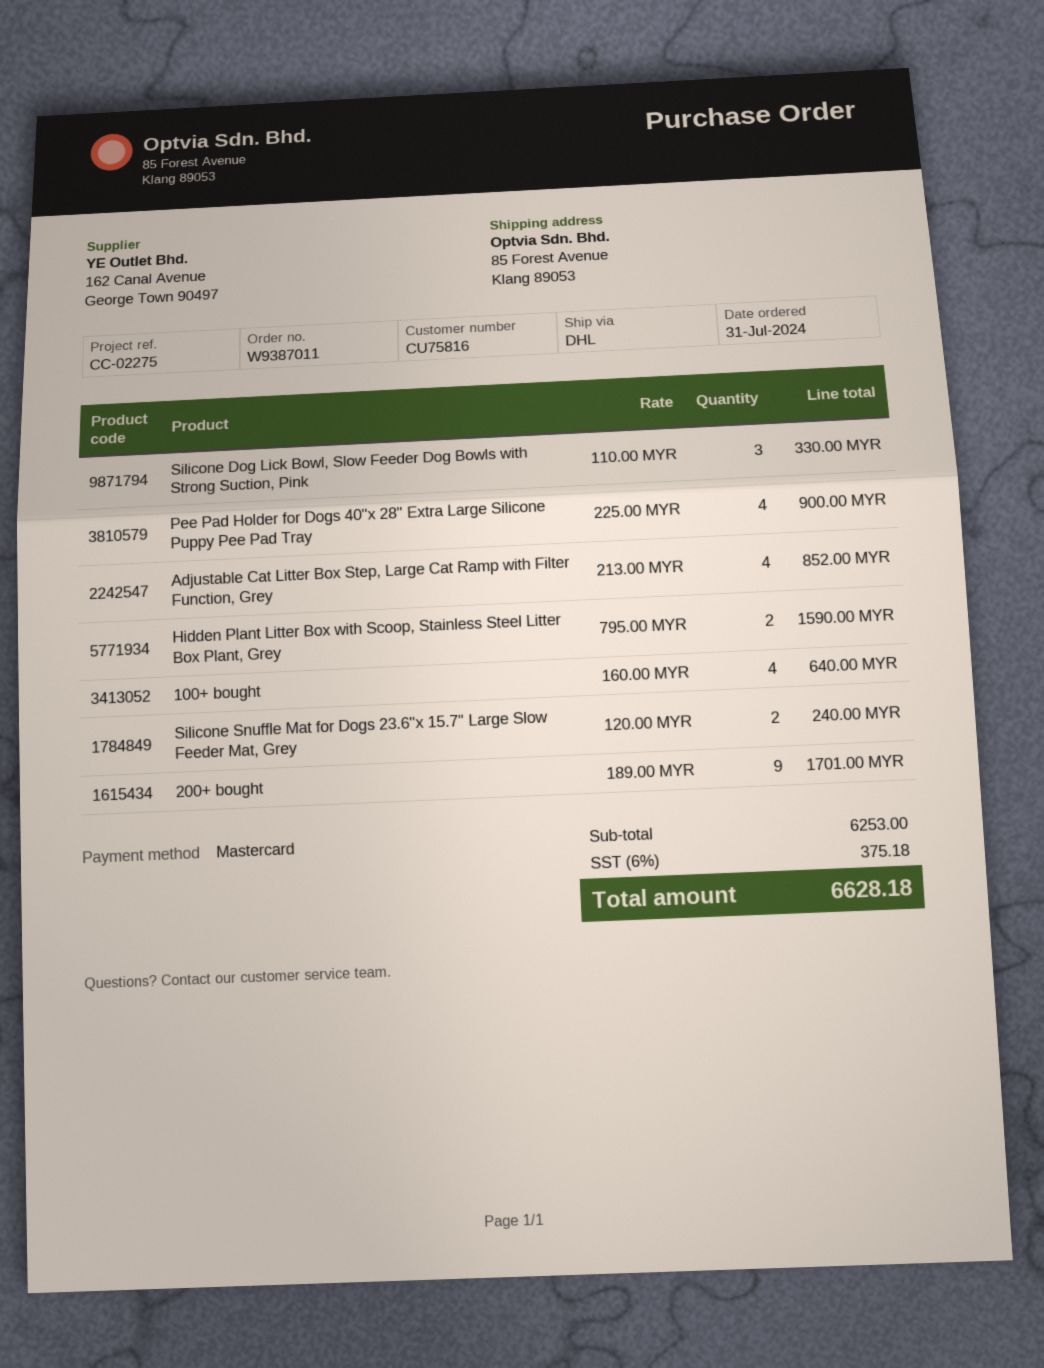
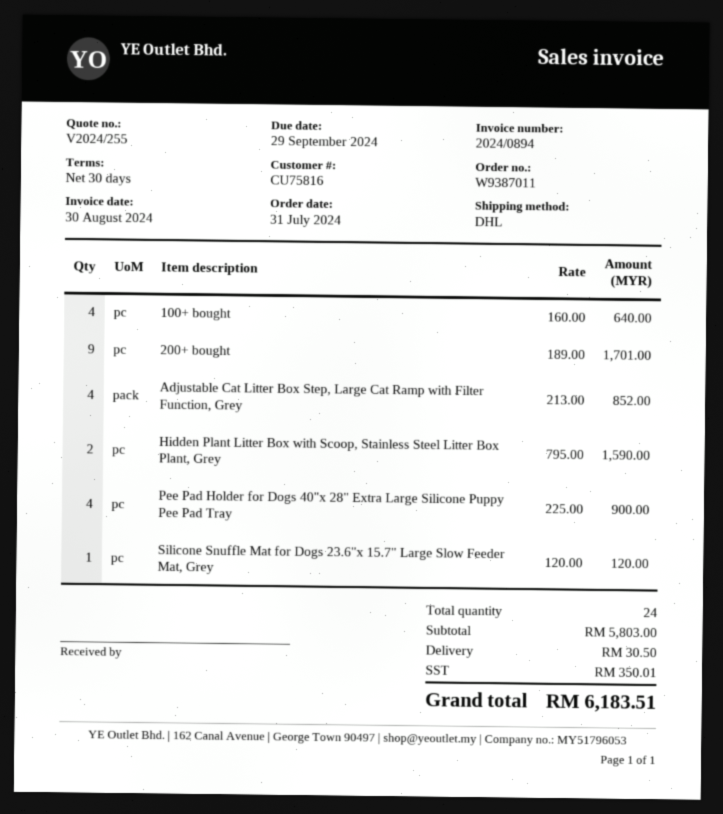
Silicone Dog Lick Bowl, Slow Feeder Dog Bowls with Strong Suction, Pink: 3 x 110.00 = 330.00 -> none
Silicone Snuffle Mat for Dogs 23.6"x 15.7" Large Slow Feeder Mat, Grey: 2 x 120.00 = 240.00 -> 1 x 120.00 = 120.00
subtotal: 6253.00 -> 5803.00
shipping: none -> 30.50
tax: 375.18 -> 350.01
total: 6628.18 -> 6183.51

